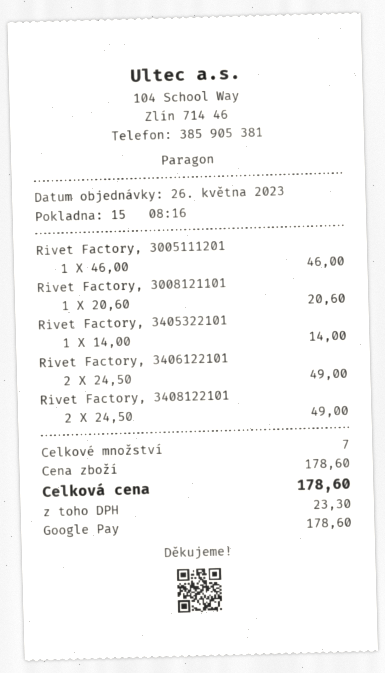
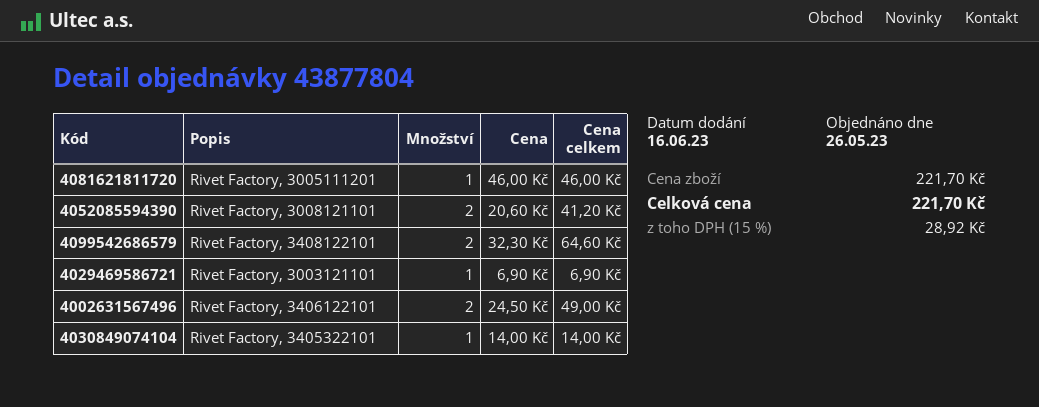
Rivet Factory, 3008121101: 1 x 20.60 = 20.60 -> 2 x 20.60 = 41.20
Rivet Factory, 3408122101: 2 x 24.50 = 49.00 -> 2 x 32.30 = 64.60
Rivet Factory, 3003121101: none -> 1 x 6.90 = 6.90
subtotal: 178.60 -> 221.70
tax: 23.30 -> 28.92
total: 178.60 -> 221.70

